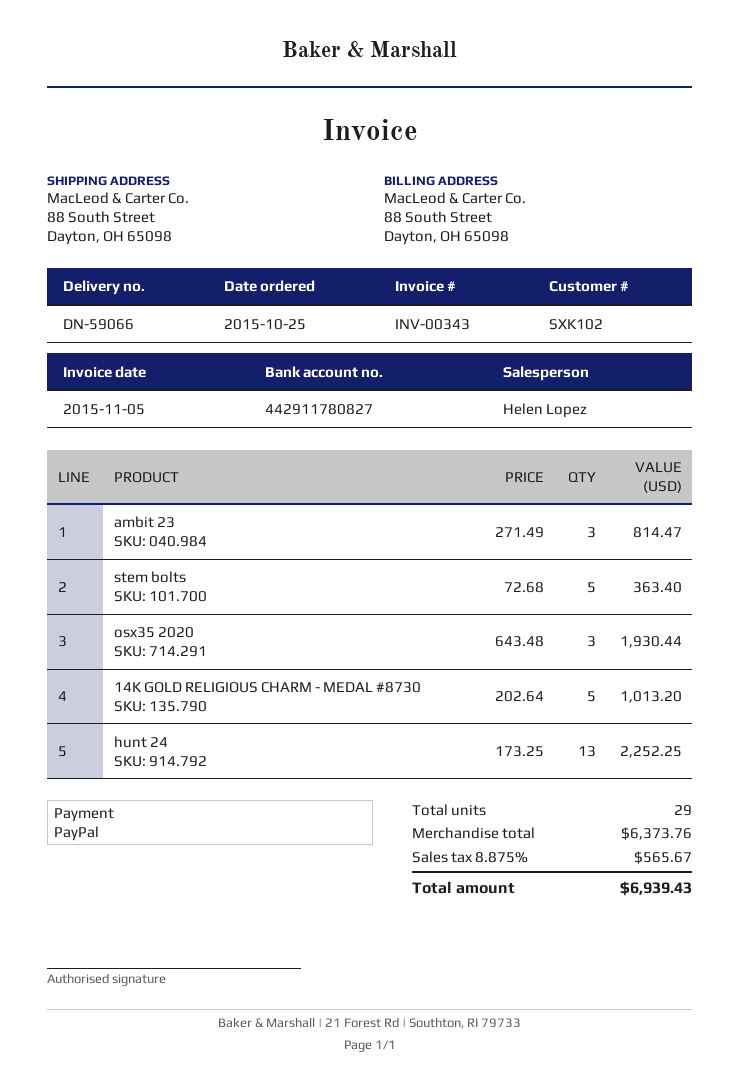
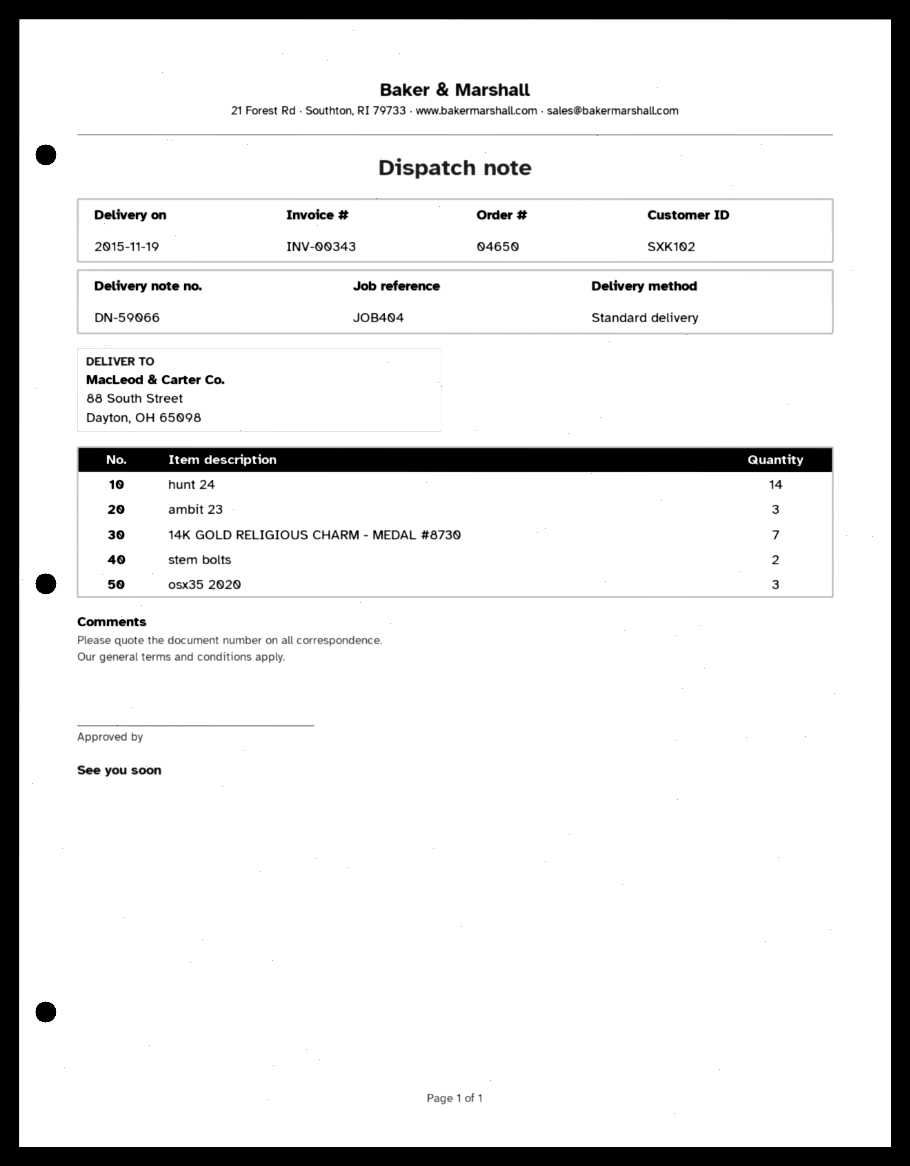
stem bolts: 5 -> 2
14K GOLD RELIGIOUS CHARM - MEDAL #8730: 5 -> 7
hunt 24: 13 -> 14

